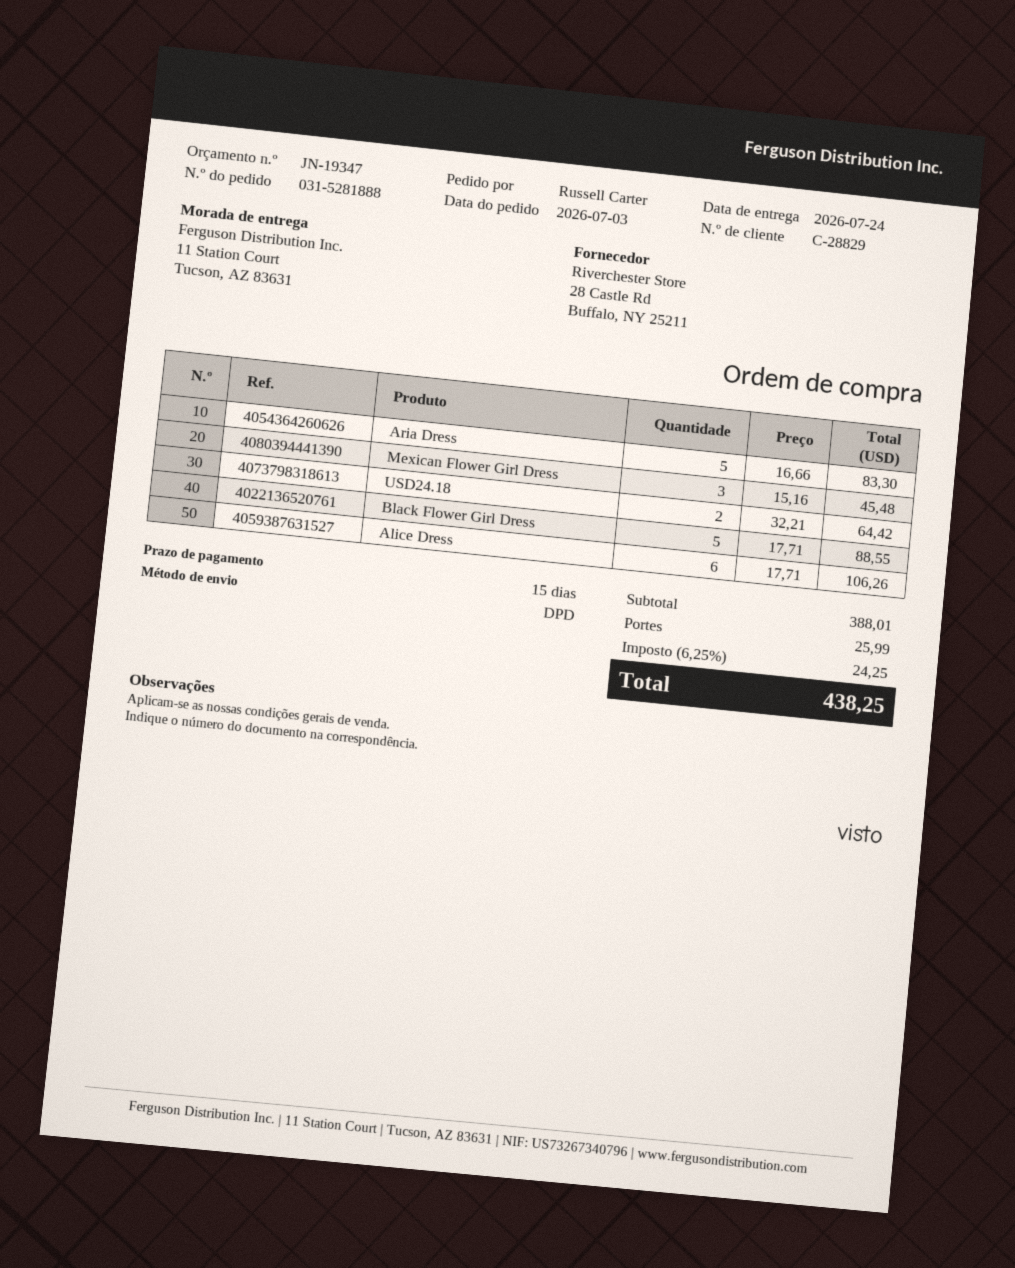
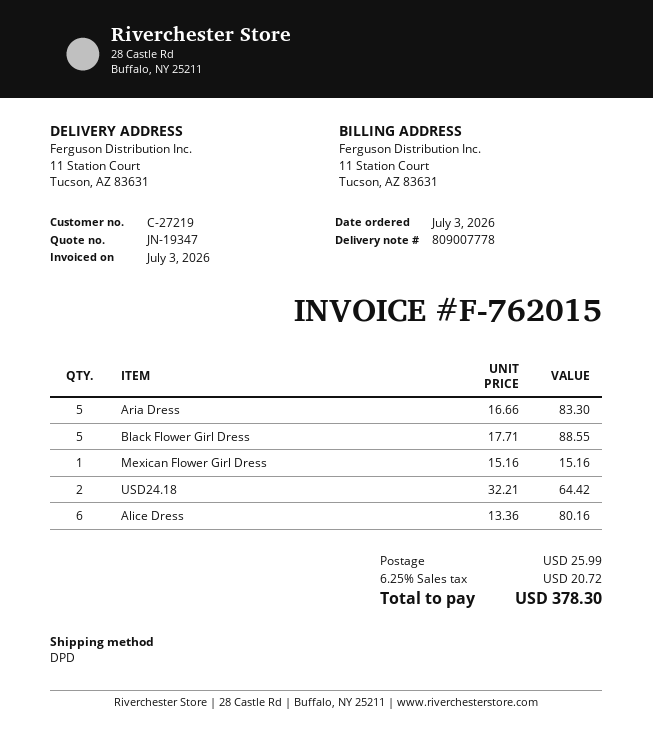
customer number: C-28829 -> C-27219
Mexican Flower Girl Dress: 3 x 15.16 = 45.48 -> 1 x 15.16 = 15.16
Alice Dress: 6 x 17.71 = 106.26 -> 6 x 13.36 = 80.16
tax: 6.25% = 24.25 -> 6.25% = 20.72
total: 438.25 -> 378.30

